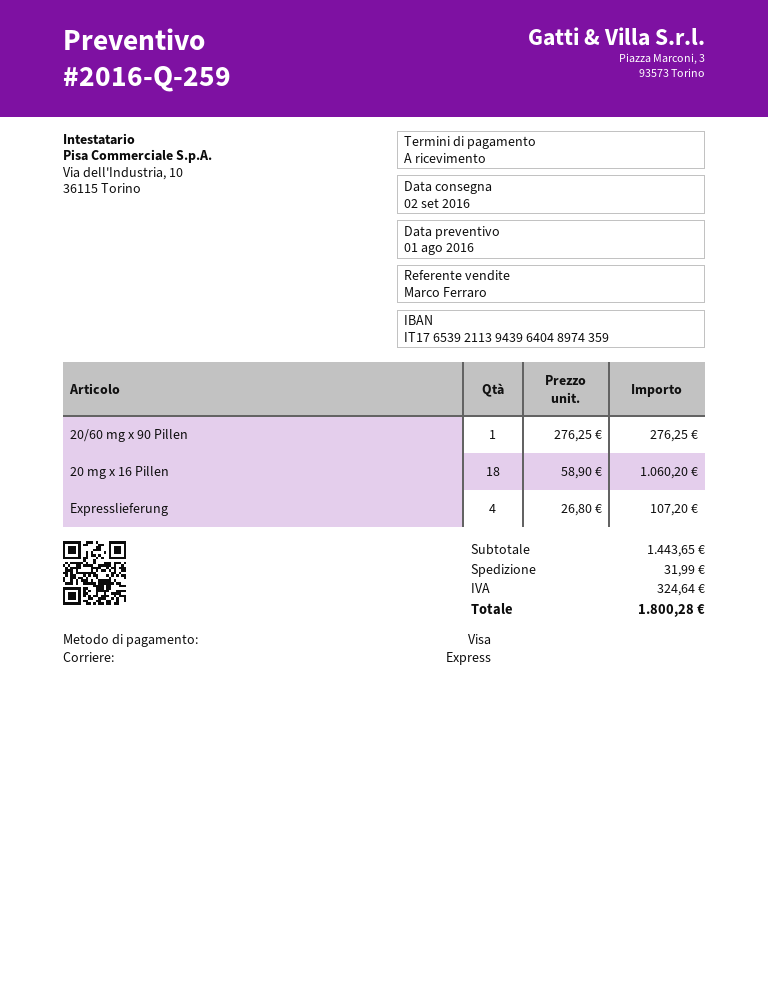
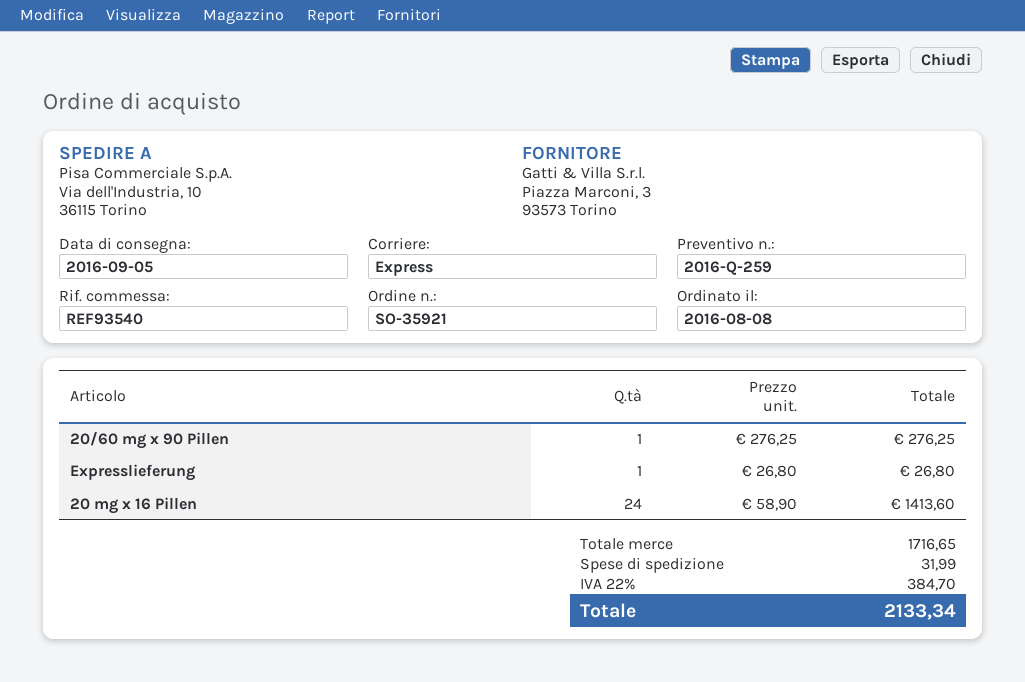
delivery date: 2016-09-02 -> 2016-09-05
20 mg x 16 Pillen: 18 x 58.90 = 1060.20 -> 24 x 58.90 = 1413.60
Expresslieferung: 4 x 26.80 = 107.20 -> 1 x 26.80 = 26.80
subtotal: 1443.65 -> 1716.65
tax: 324.64 -> 384.70
total: 1800.28 -> 2133.34

